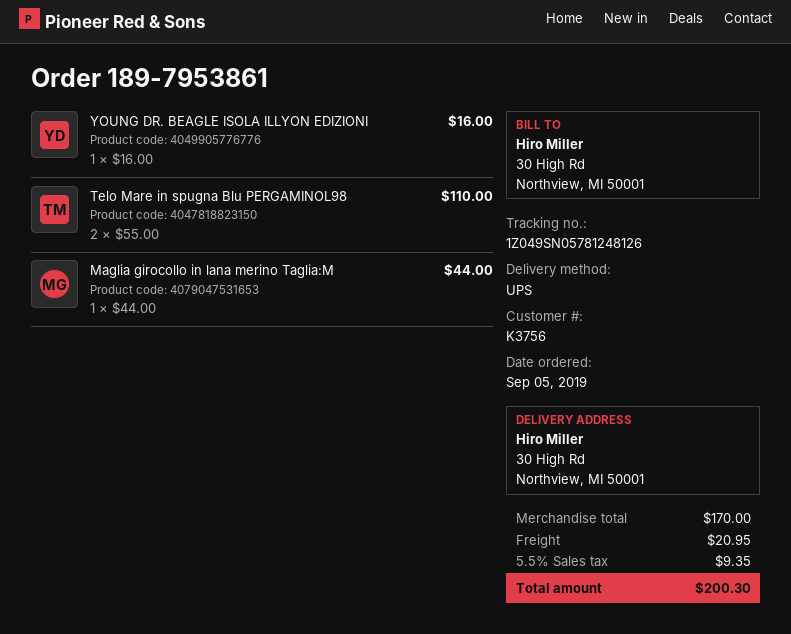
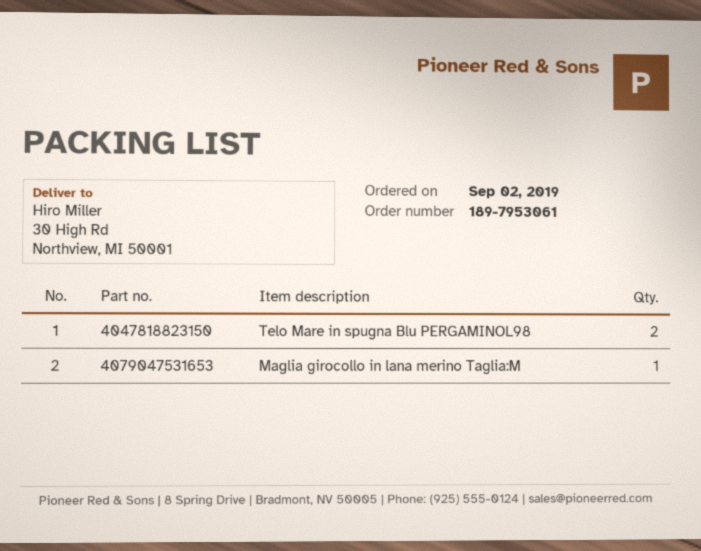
order number: 189-7953861 -> 189-7953061
order date: 2019-09-05 -> 2019-09-02
YOUNG DR. BEAGLE ISOLA ILLYON EDIZIONI: 1 -> none

